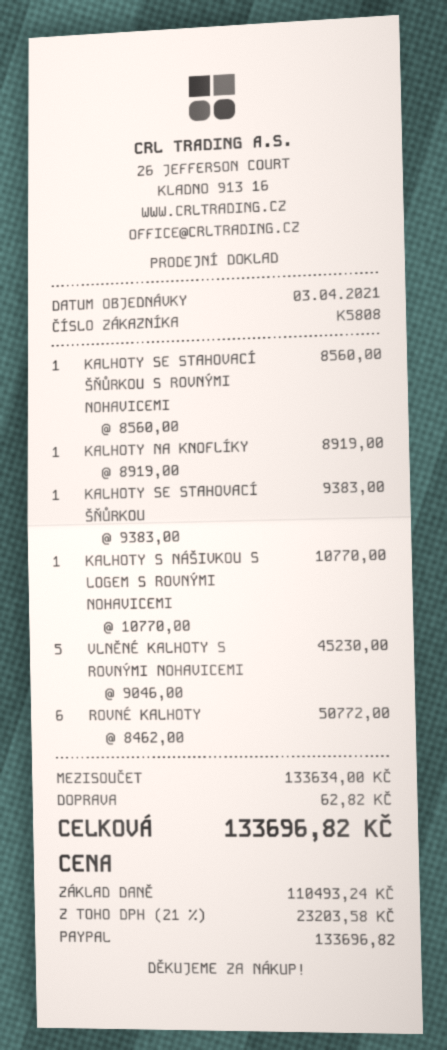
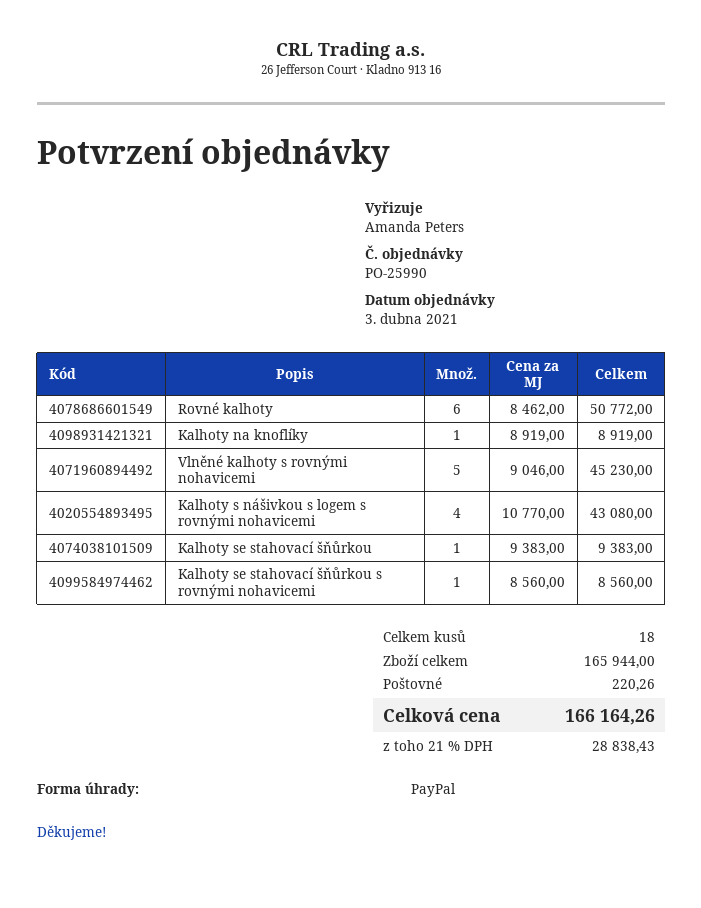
KALHOTY S NÁŠIVKOU S LOGEM S ROVNÝMI NOHAVICEMI: 1 x 10770.00 = 10770.00 -> 4 x 10770.00 = 43080.00
subtotal: 133634.00 -> 165944.00
shipping: 62.82 -> 220.26
tax: 21% = 23203.58 -> 21% = 28838.43
total: 133696.82 -> 166164.26

